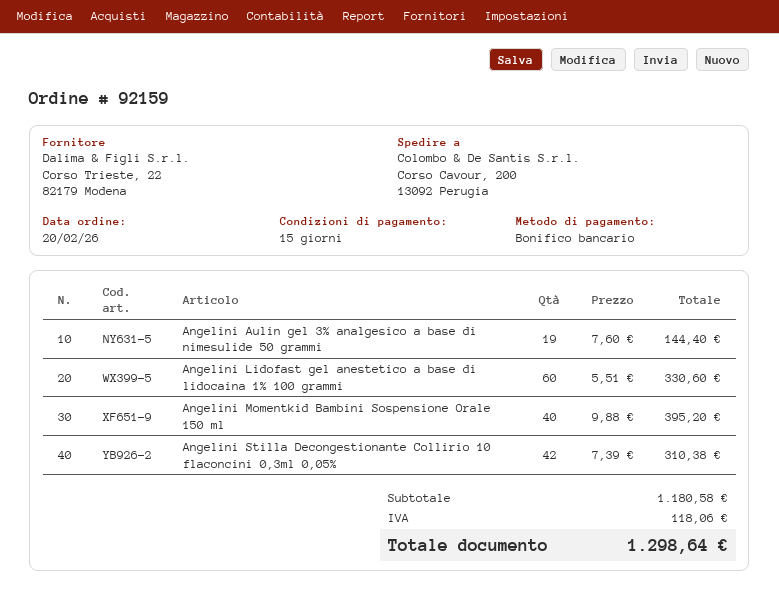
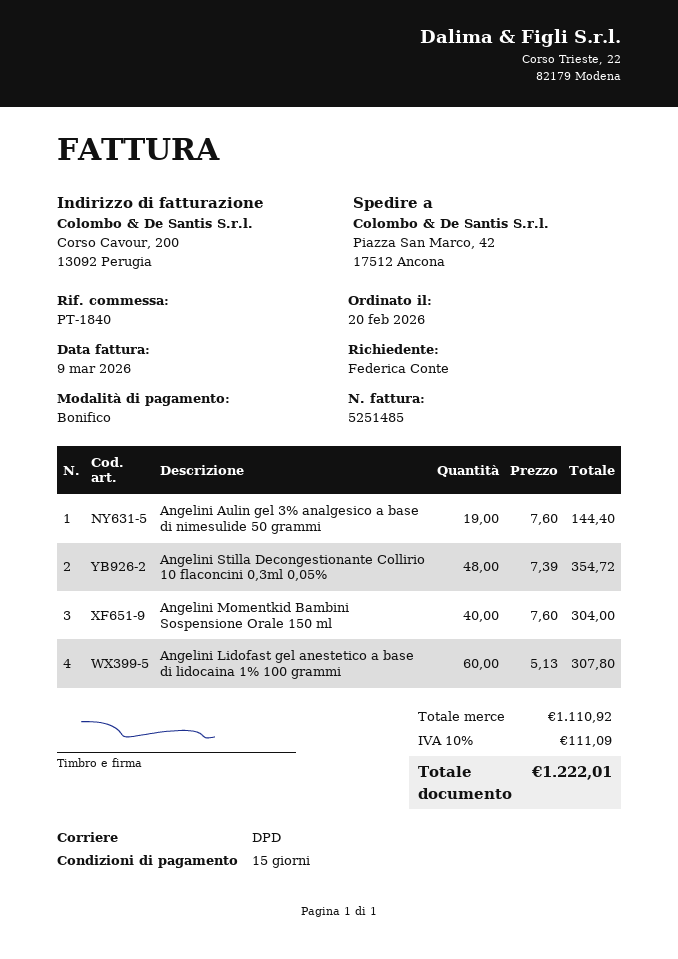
ship to: Corso Cavour, 200, 13092 Perugia -> Piazza San Marco, 42, 17512 Ancona
Angelini Lidofast gel anestetico a base di lidocaina 1% 100 grammi: 60 x 5.51 = 330.60 -> 60 x 5.13 = 307.80
Angelini Momentkid Bambini Sospensione Orale 150 ml: 40 x 9.88 = 395.20 -> 40 x 7.60 = 304.00
Angelini Stilla Decongestionante Collirio 10 flaconcini 0,3ml 0,05%: 42 x 7.39 = 310.38 -> 48 x 7.39 = 354.72
subtotal: 1180.58 -> 1110.92
tax: 118.06 -> 111.09
total: 1298.64 -> 1222.01

